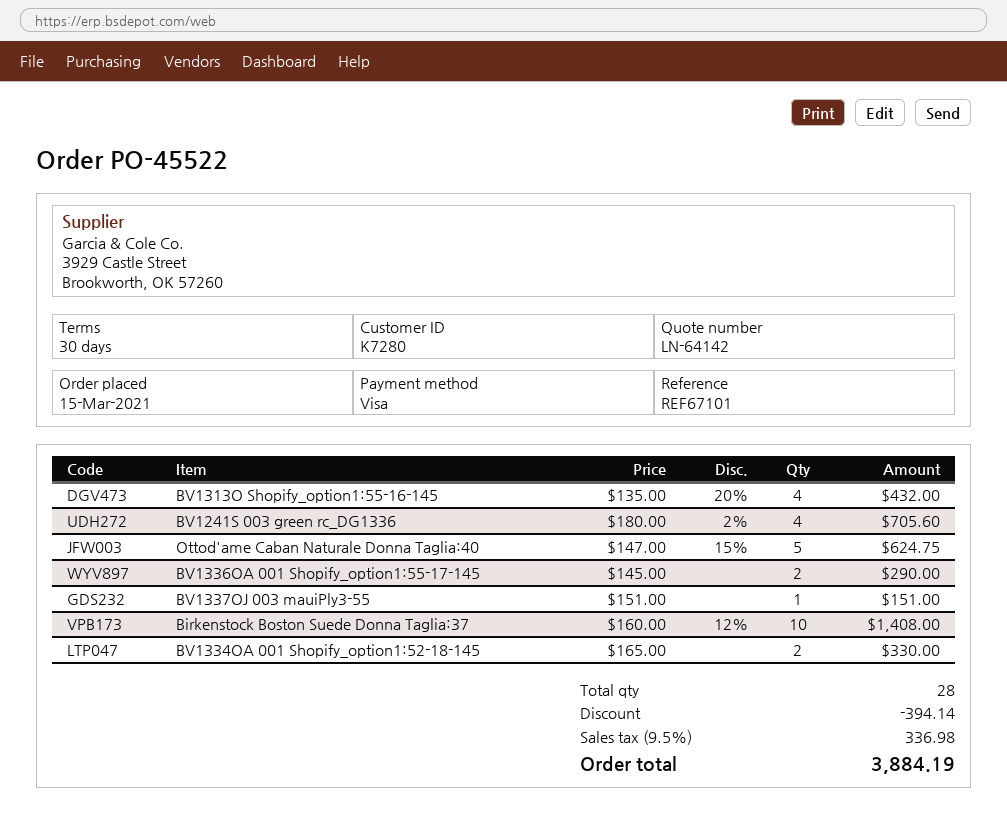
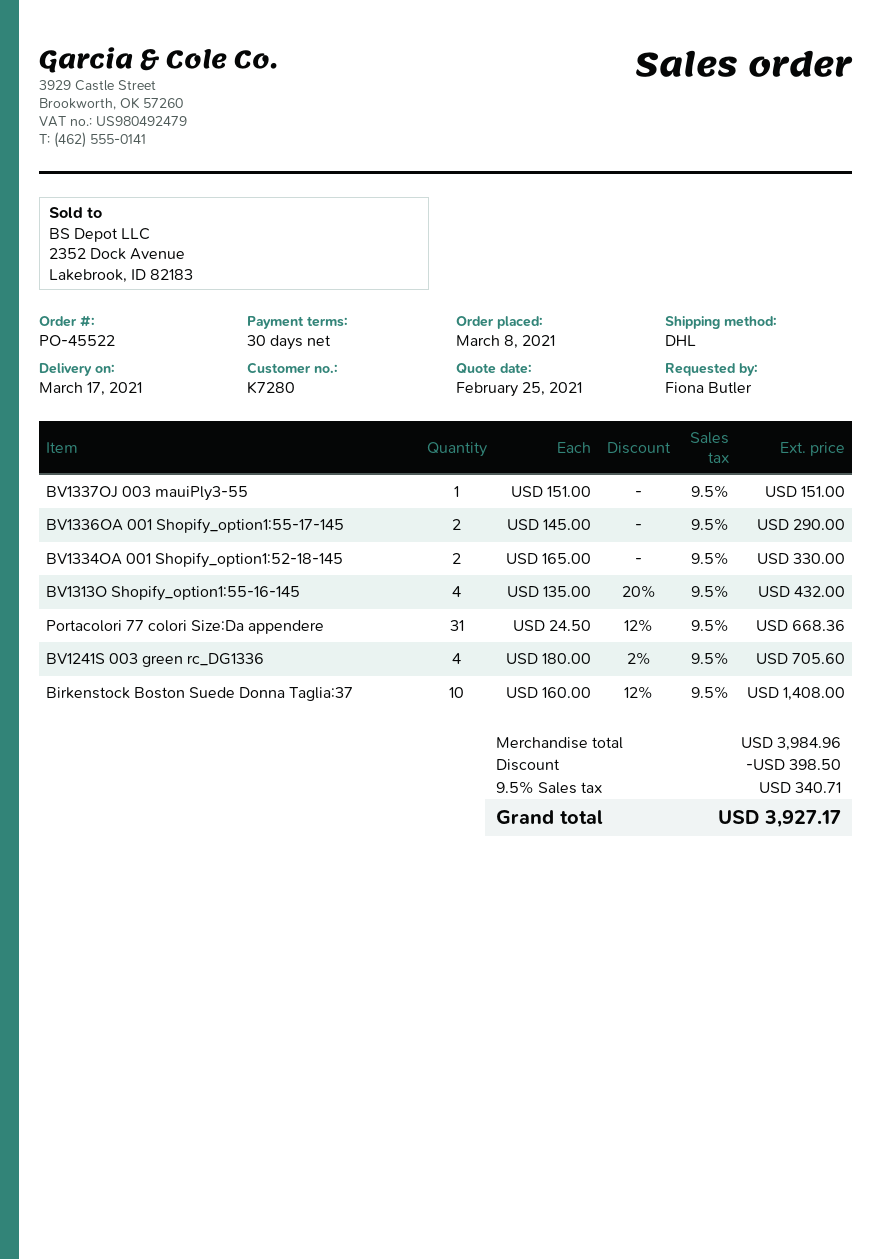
order date: 2021-03-15 -> 2021-03-08
Ottod'ame Caban Naturale Donna Taglia:40: 5 x 147.00 - 15% = 624.75 -> none
Portacolori 77 colori Size:Da appendere: none -> 31 x 24.50 - 12% = 668.36
discount: 394.14 -> 398.50
tax: 9.5% = 336.98 -> 9.5% = 340.71
total: 3884.19 -> 3927.17

